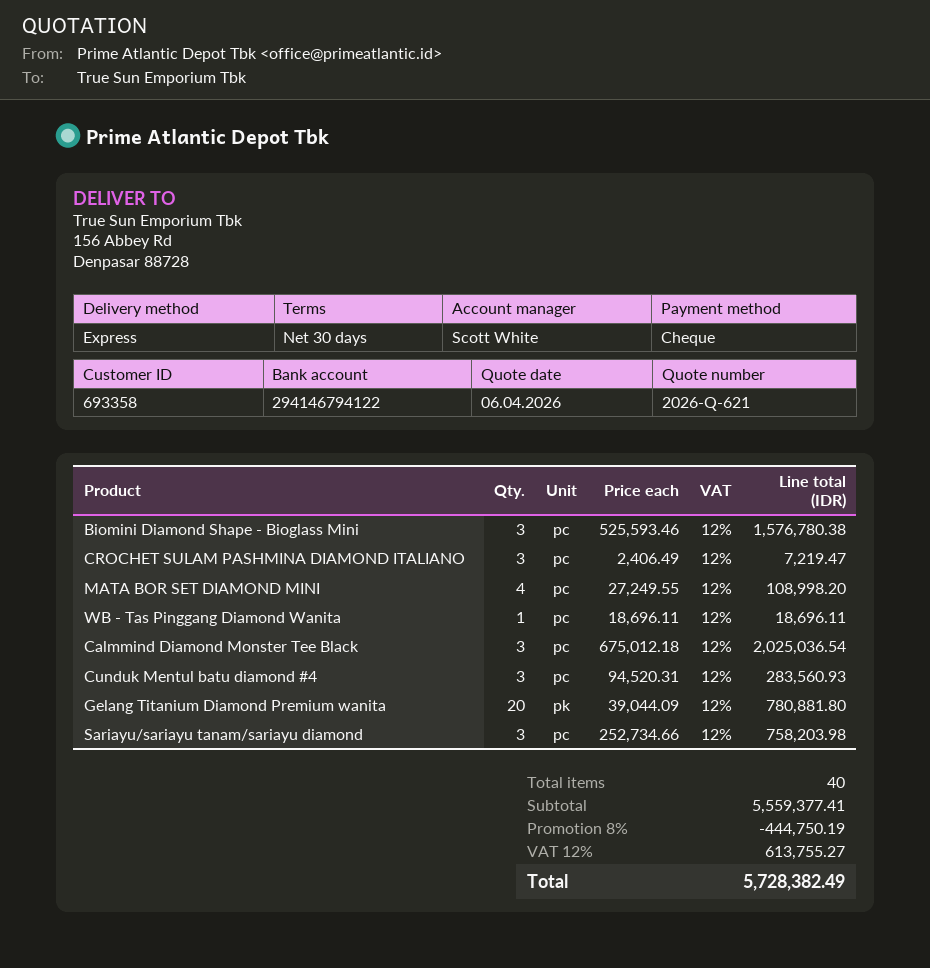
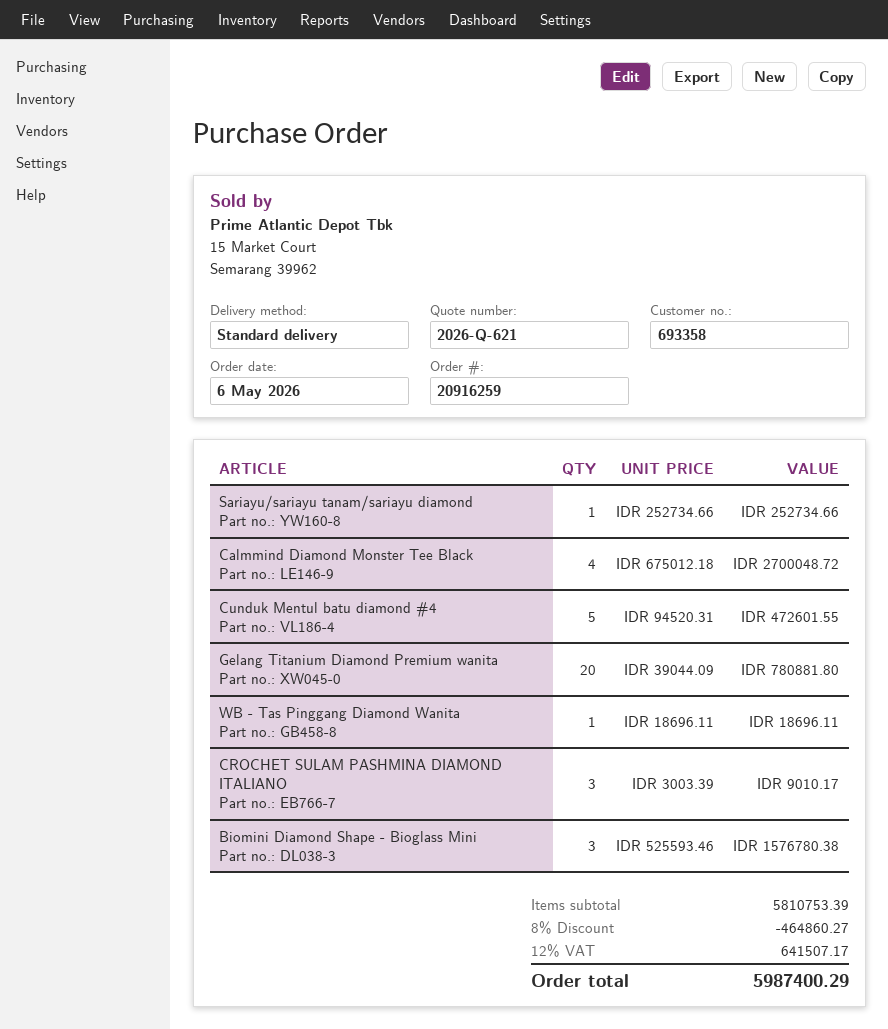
shipping method: express -> standard
CROCHET SULAM PASHMINA DIAMOND ITALIANO: 3 x 2406.49 = 7219.47 -> 3 x 3003.39 = 9010.17
MATA BOR SET DIAMOND MINI: 4 x 27249.55 = 108998.20 -> none
Calmmind Diamond Monster Tee Black: 3 x 675012.18 = 2025036.54 -> 4 x 675012.18 = 2700048.72
Cunduk Mentul batu diamond #4: 3 x 94520.31 = 283560.93 -> 5 x 94520.31 = 472601.55
Sariayu/sariayu tanam/sariayu diamond: 3 x 252734.66 = 758203.98 -> 1 x 252734.66 = 252734.66
subtotal: 5559377.41 -> 5810753.39
discount: 8% = 444750.19 -> 8% = 464860.27
tax: 12% = 613755.27 -> 12% = 641507.17
total: 5728382.49 -> 5987400.29

